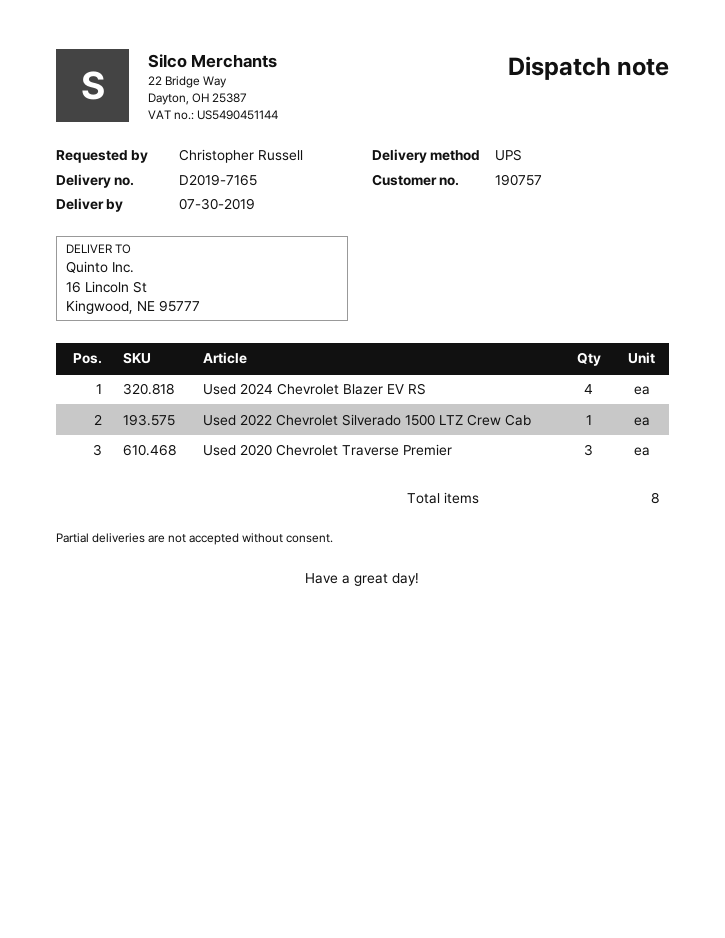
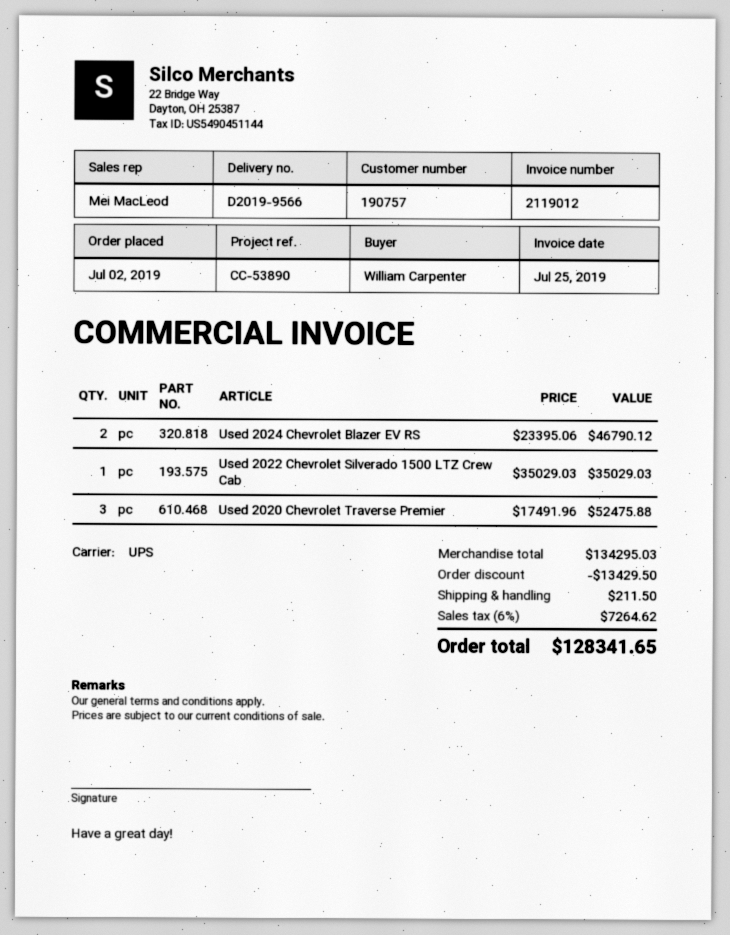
delivery note number: D2019-7165 -> D2019-9566
ordered by: Christopher Russell -> William Carpenter
Used 2024 Chevrolet Blazer EV RS: 4 -> 2

